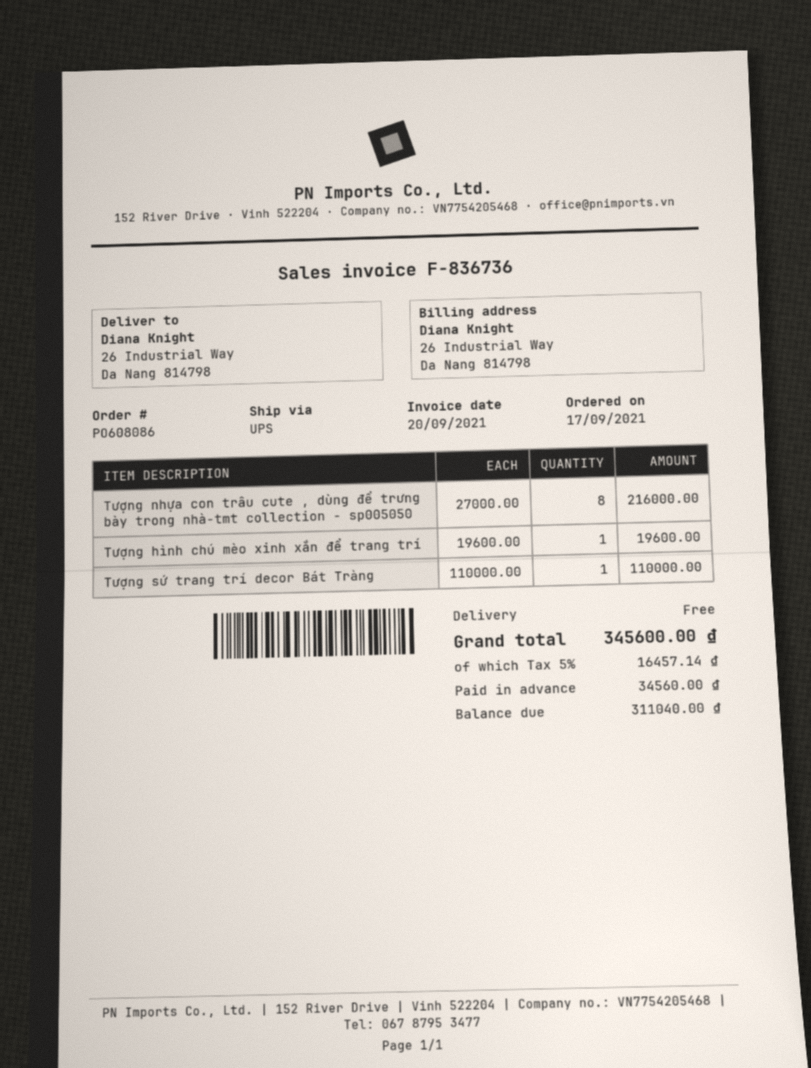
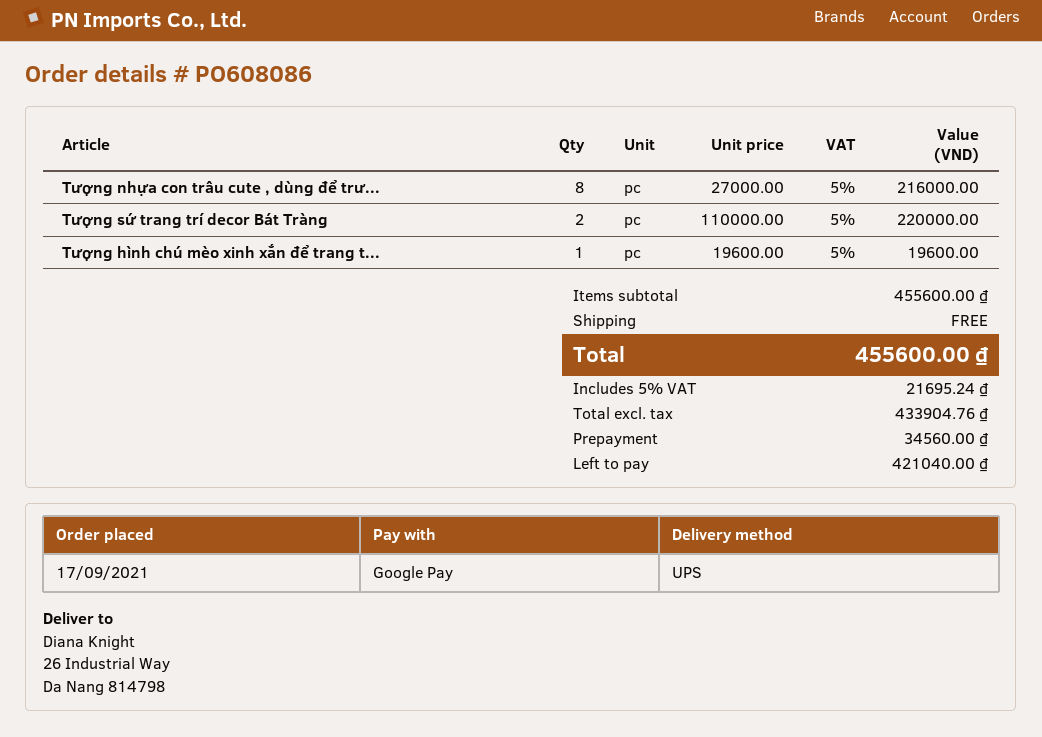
Tượng sứ trang trí decor Bát Tràng: 1 x 110000.00 = 110000.00 -> 2 x 110000.00 = 220000.00
tax: 5% = 16457.14 -> 5% = 21695.24
total: 345600.00 -> 455600.00
balance: 311040.00 -> 421040.00

